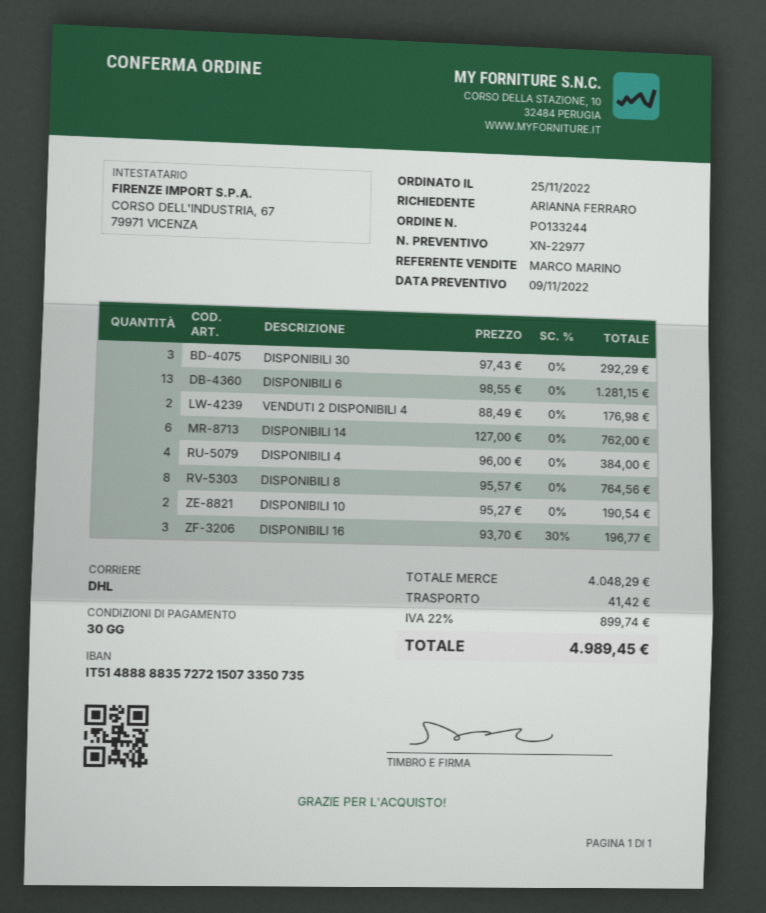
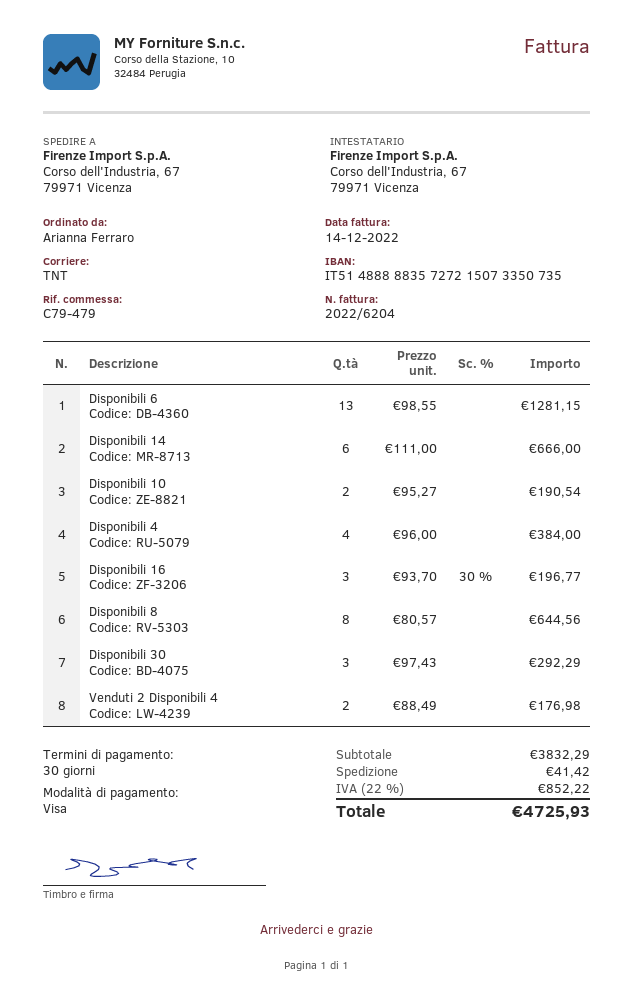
shipping method: DHL -> TNT
DISPONIBILI 14: 6 x 127.00 = 762.00 -> 6 x 111.00 = 666.00
DISPONIBILI 8: 8 x 95.57 = 764.56 -> 8 x 80.57 = 644.56
subtotal: 4048.29 -> 3832.29
tax: 22% = 899.74 -> 22% = 852.22
total: 4989.45 -> 4725.93

